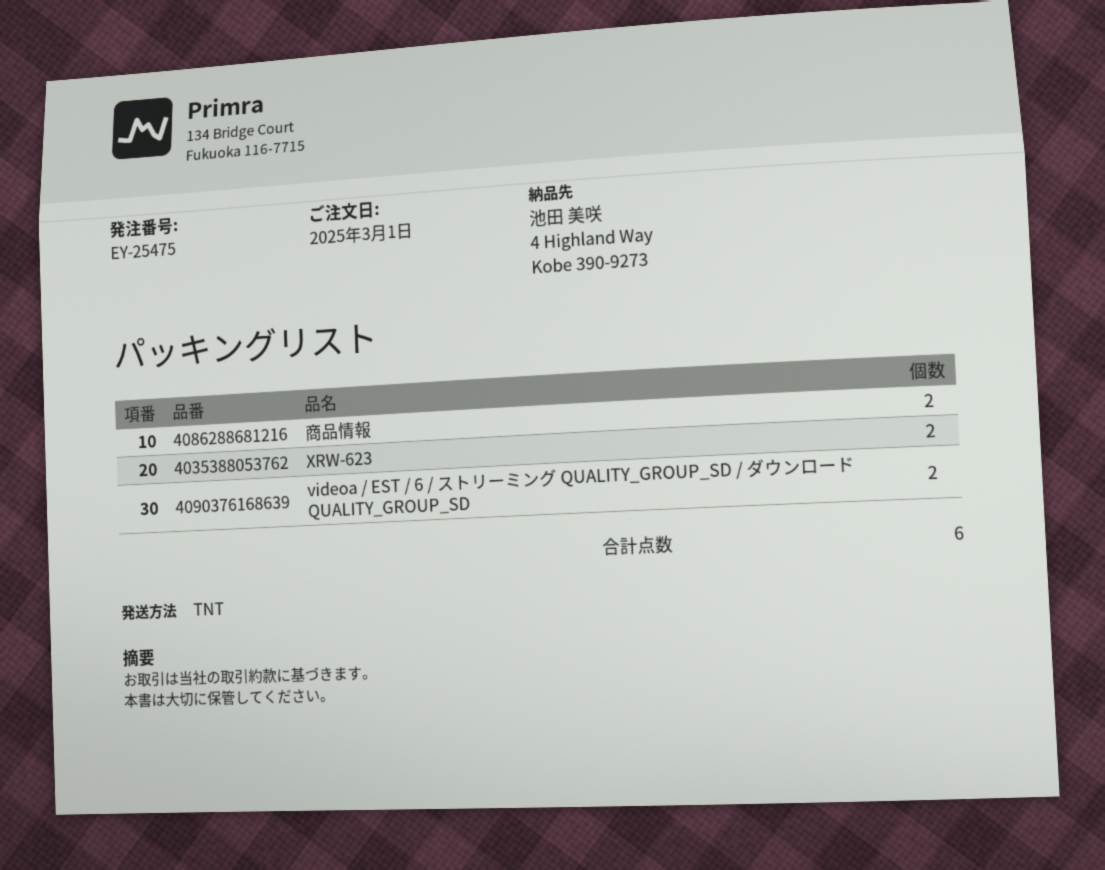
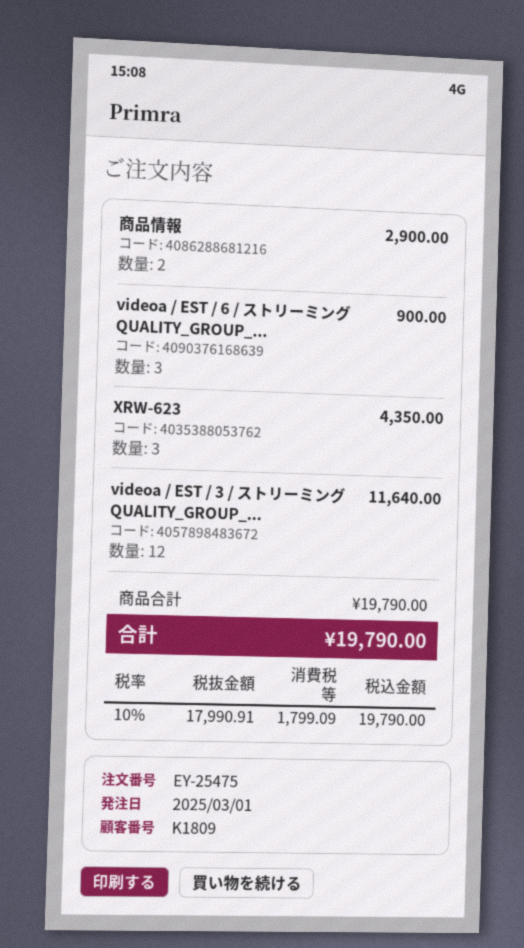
XRW-623: 2 -> 3
videoa / EST / 6 / ストリーミング QUALITY_GROUP_SD / ダウンロード QUALITY_GROUP_SD: 2 -> 3
videoa / EST / 3 / ストリーミング QUALITY_GROUP_...: none -> 12

